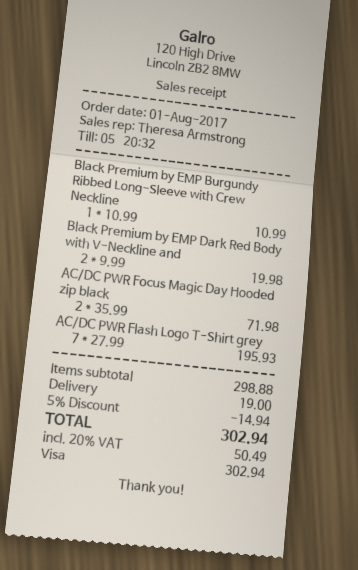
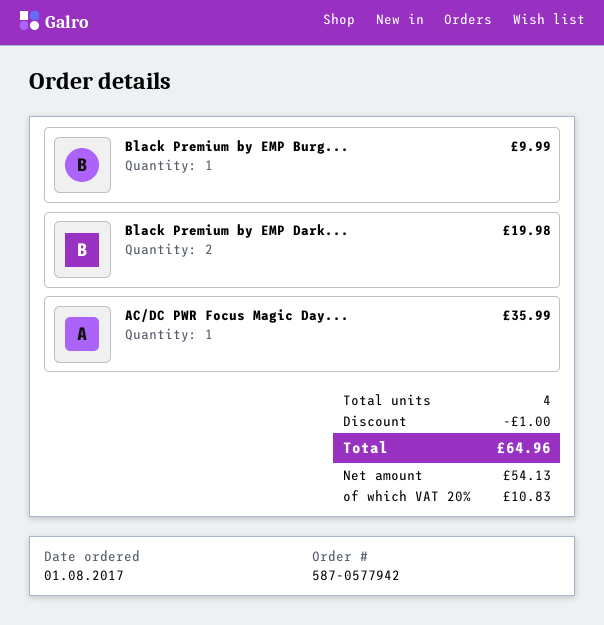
Black Premium by EMP Burgundy Ribbed Long-Sleeve with Crew Neckline: 1 for 10.99 -> 1 for 9.99
AC/DC PWR Focus Magic Day Hooded zip black: 2 for 71.98 -> 1 for 35.99
AC/DC PWR Flash Logo T-Shirt grey: 7 for 195.93 -> none
discount: 14.94 -> 1.00
shipping: 19.00 -> none
tax: 20% = 50.49 -> 20% = 10.83
total: 302.94 -> 64.96

